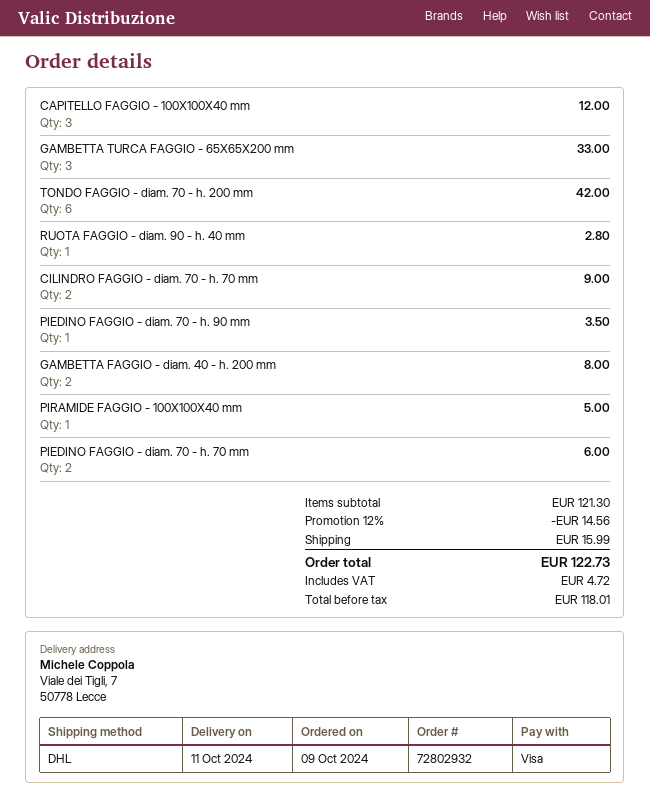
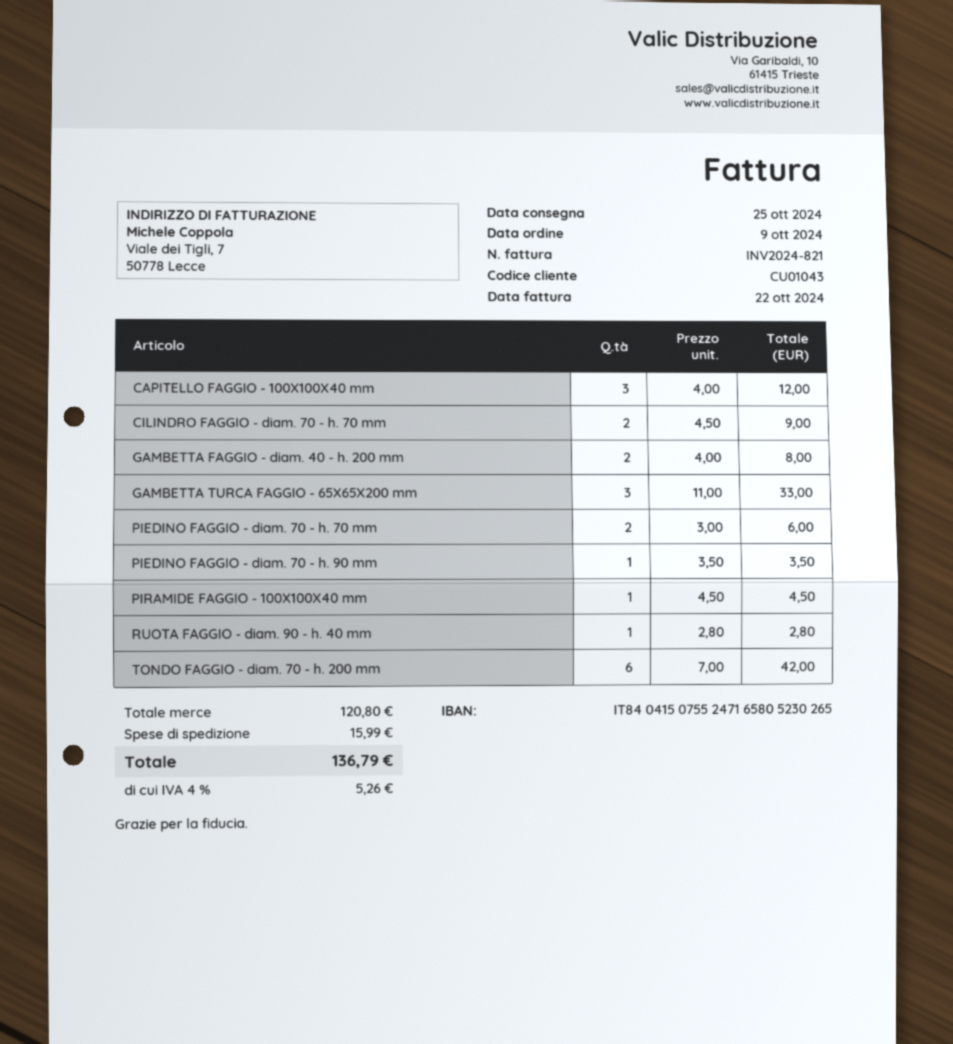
delivery date: 2024-10-11 -> 2024-10-25
PIRAMIDE FAGGIO - 100X100X40 mm: 1 for 5.00 -> 1 for 4.50
subtotal: 121.30 -> 120.80
discount: 12% = 14.56 -> none
tax: 4.72 -> 5.26
total: 122.73 -> 136.79

